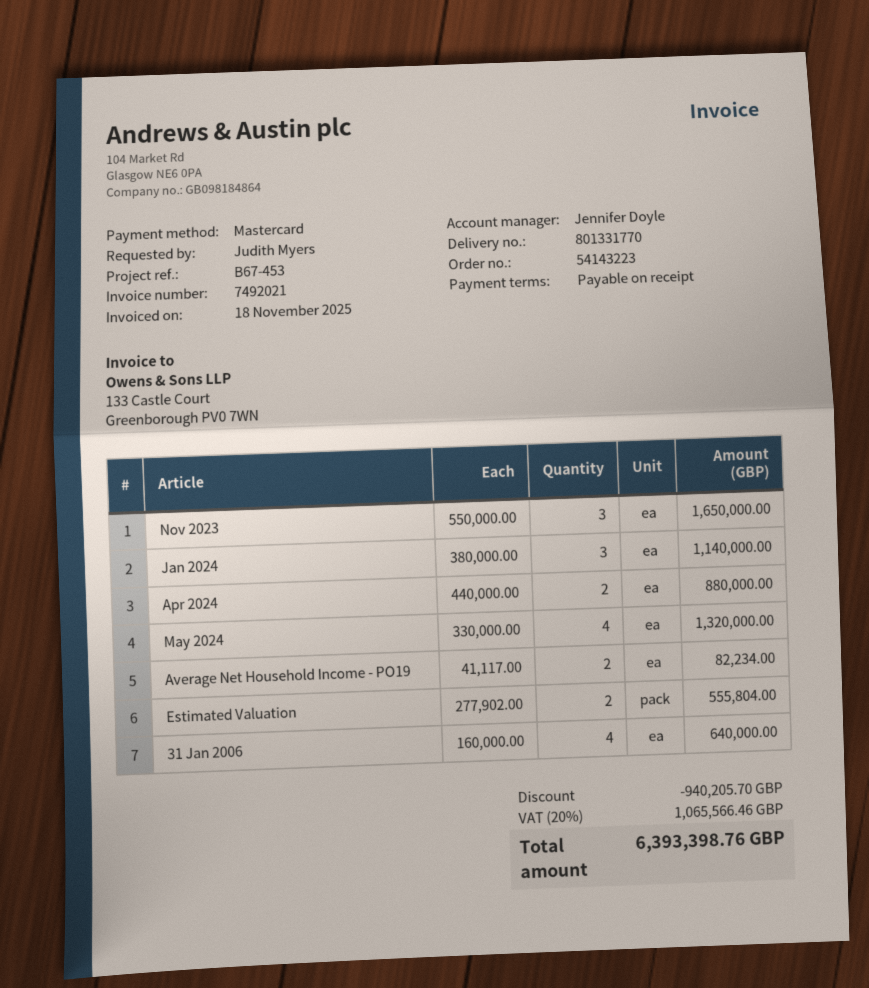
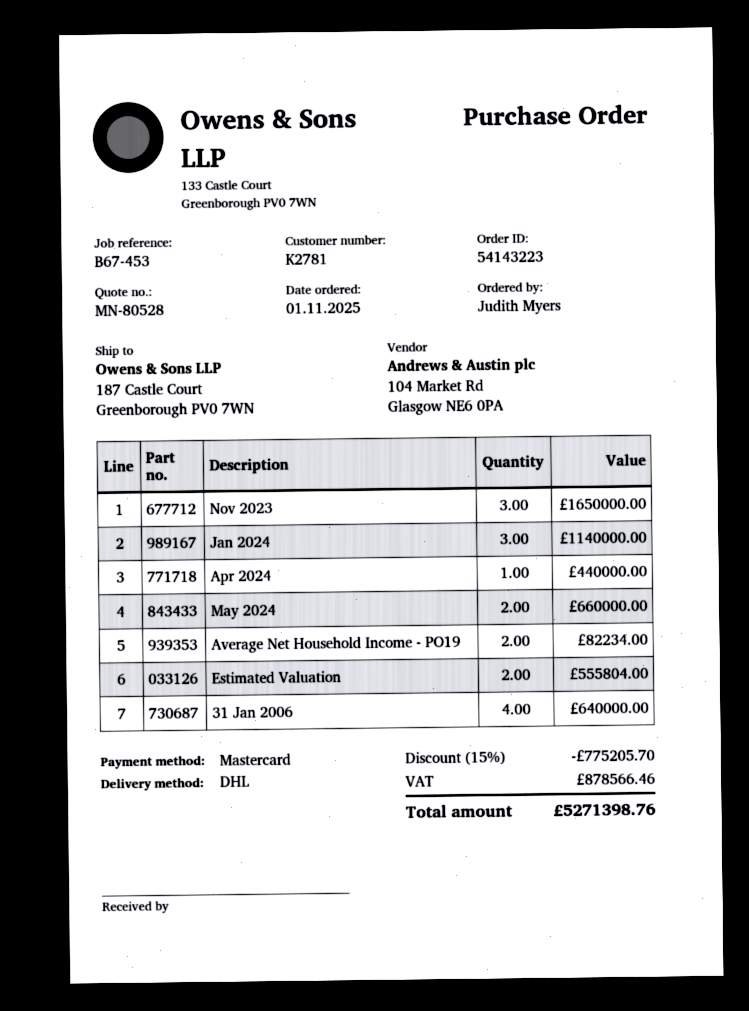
Apr 2024: 2 for 880000.00 -> 1 for 440000.00
May 2024: 4 for 1320000.00 -> 2 for 660000.00
discount: 940205.70 -> 775205.70
tax: 1065566.46 -> 878566.46
total: 6393398.76 -> 5271398.76

